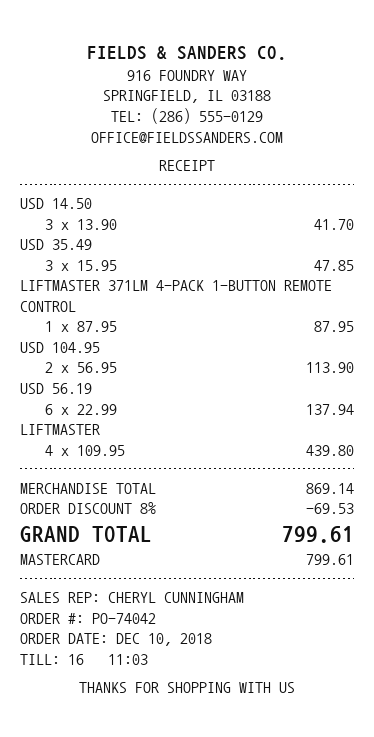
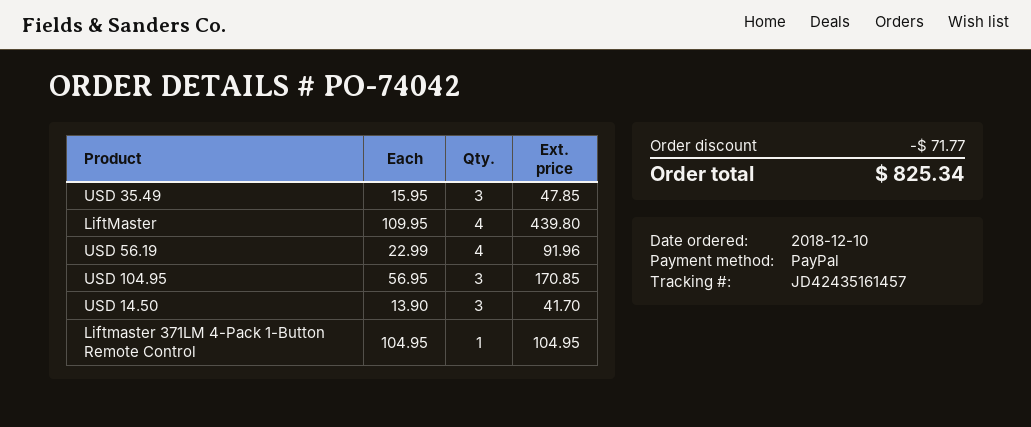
payment method: Mastercard -> PayPal
LIFTMASTER 371LM 4-PACK 1-BUTTON REMOTE CONTROL: 1 x 87.95 = 87.95 -> 1 x 104.95 = 104.95
USD 104.95: 2 x 56.95 = 113.90 -> 3 x 56.95 = 170.85
USD 56.19: 6 x 22.99 = 137.94 -> 4 x 22.99 = 91.96
discount: 69.53 -> 71.77
total: 799.61 -> 825.34

